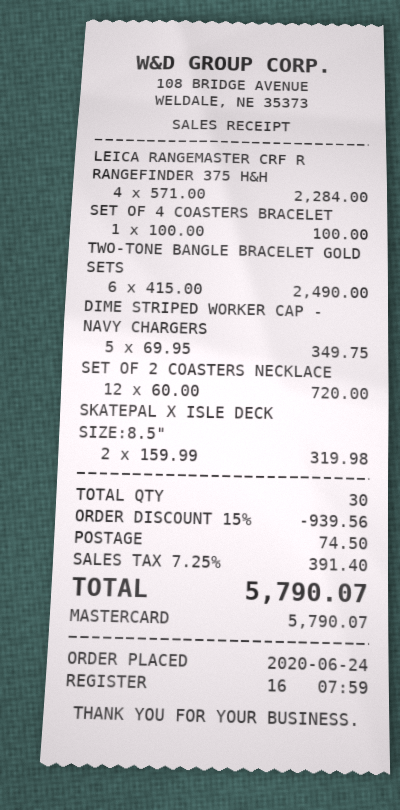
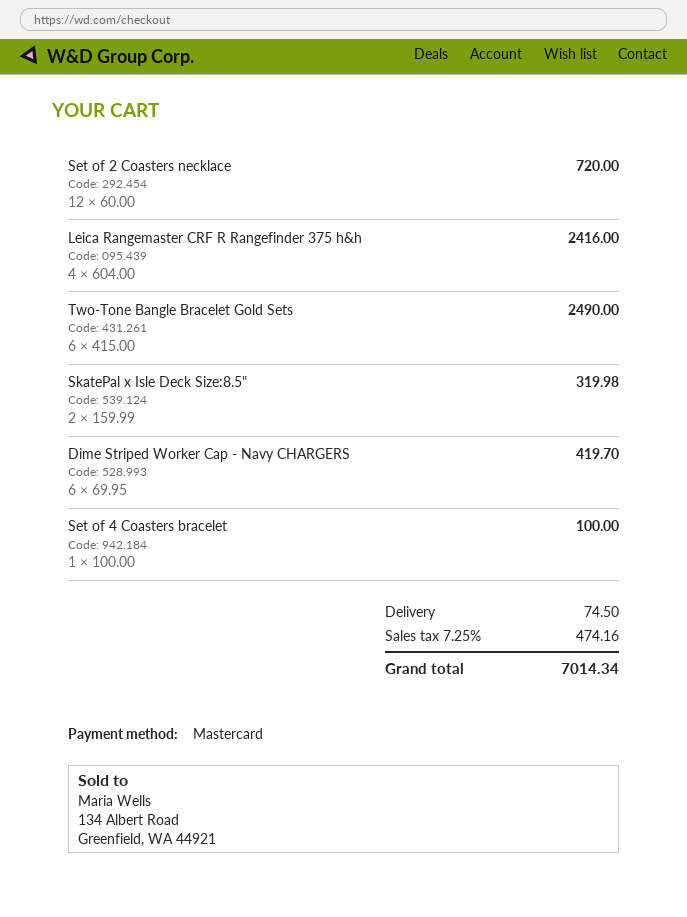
LEICA RANGEMASTER CRF R RANGEFINDER 375 H&H: 4 x 571.00 = 2284.00 -> 4 x 604.00 = 2416.00
DIME STRIPED WORKER CAP - NAVY CHARGERS: 5 x 69.95 = 349.75 -> 6 x 69.95 = 419.70
discount: 15% = 939.56 -> none
tax: 7.25% = 391.40 -> 7.25% = 474.16
total: 5790.07 -> 7014.34

